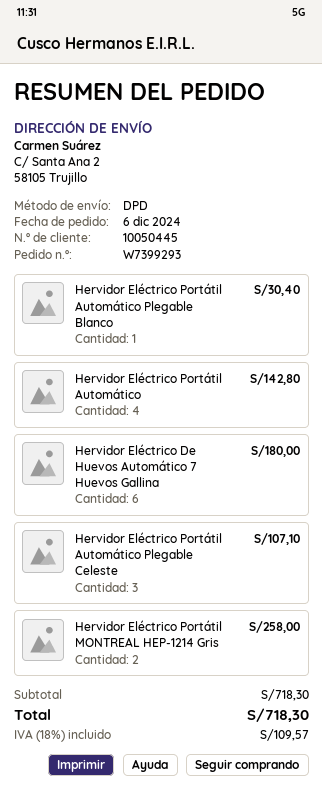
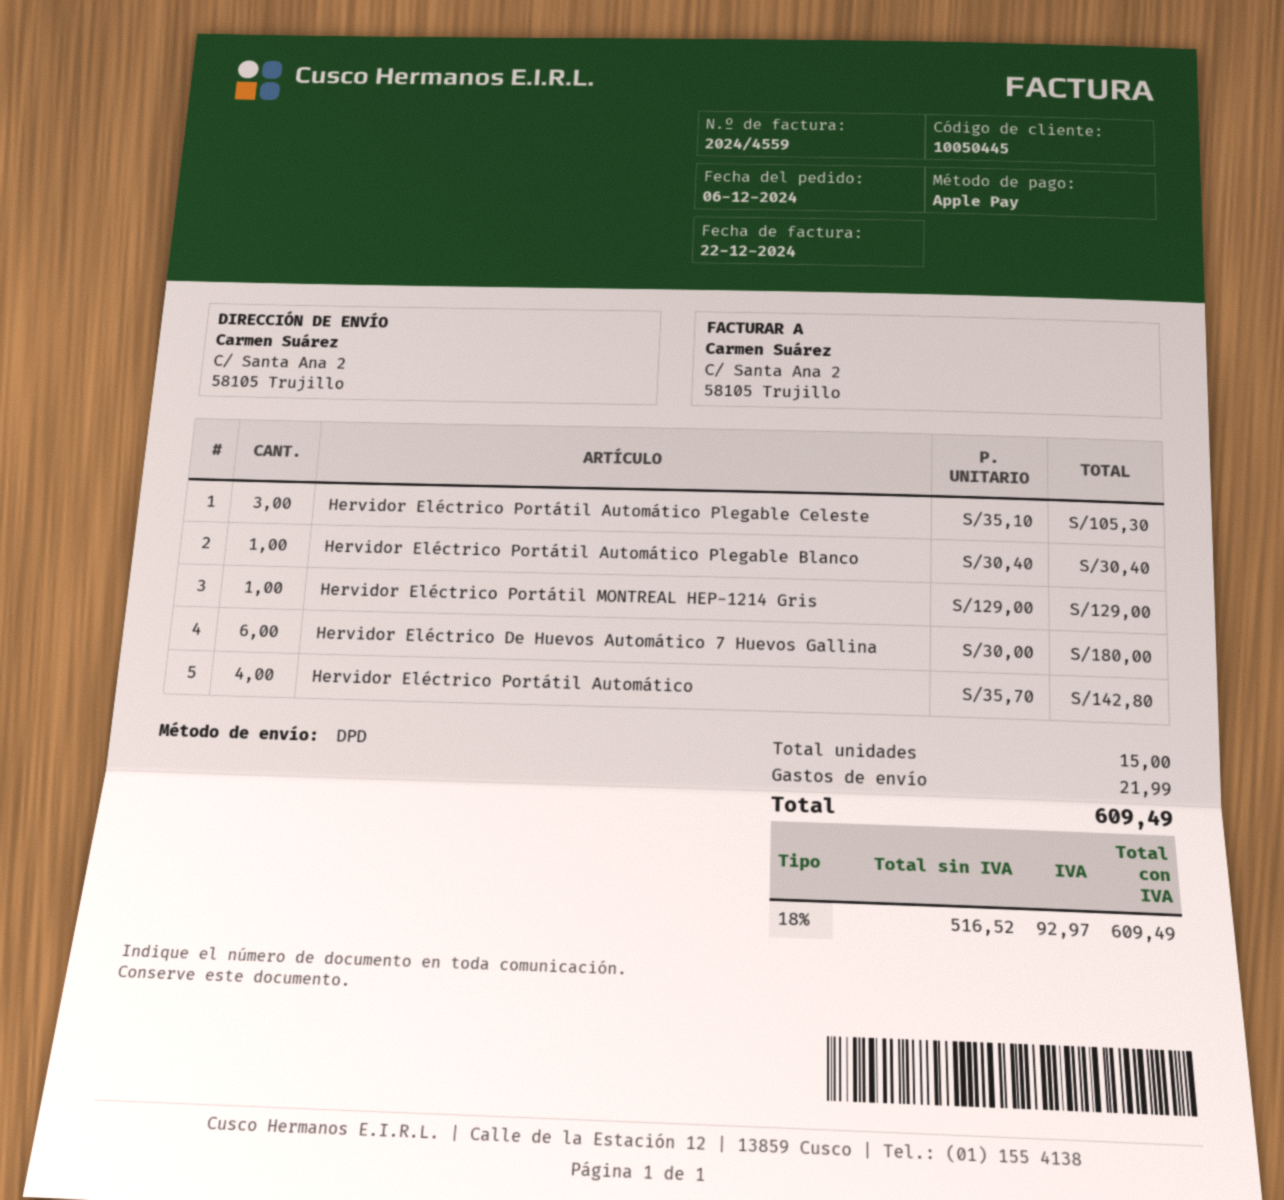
Hervidor Eléctrico Portátil Automático Plegable Celeste: 3 for 107.10 -> 3 for 105.30
Hervidor Eléctrico Portátil MONTREAL HEP-1214 Gris: 2 for 258.00 -> 1 for 129.00
shipping: none -> 21.99
tax: 18% = 109.57 -> 18% = 92.97
total: 718.30 -> 609.49

